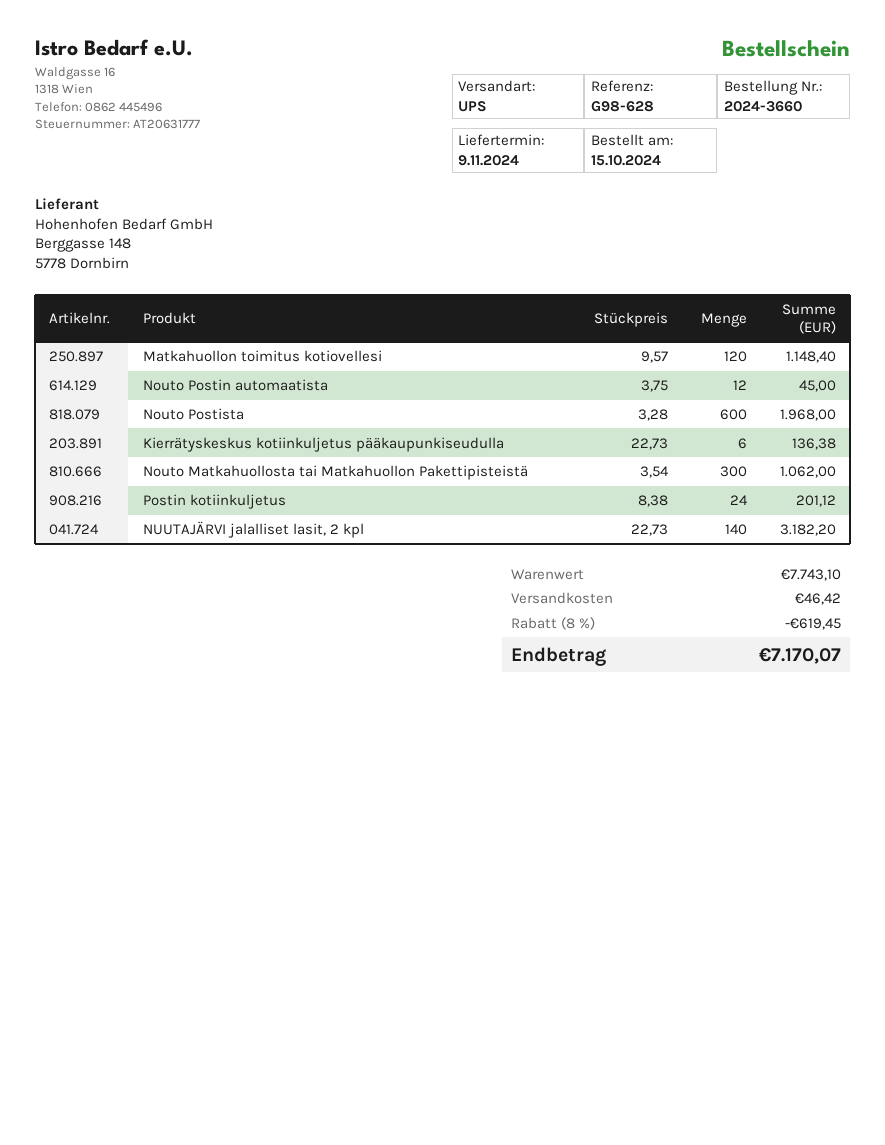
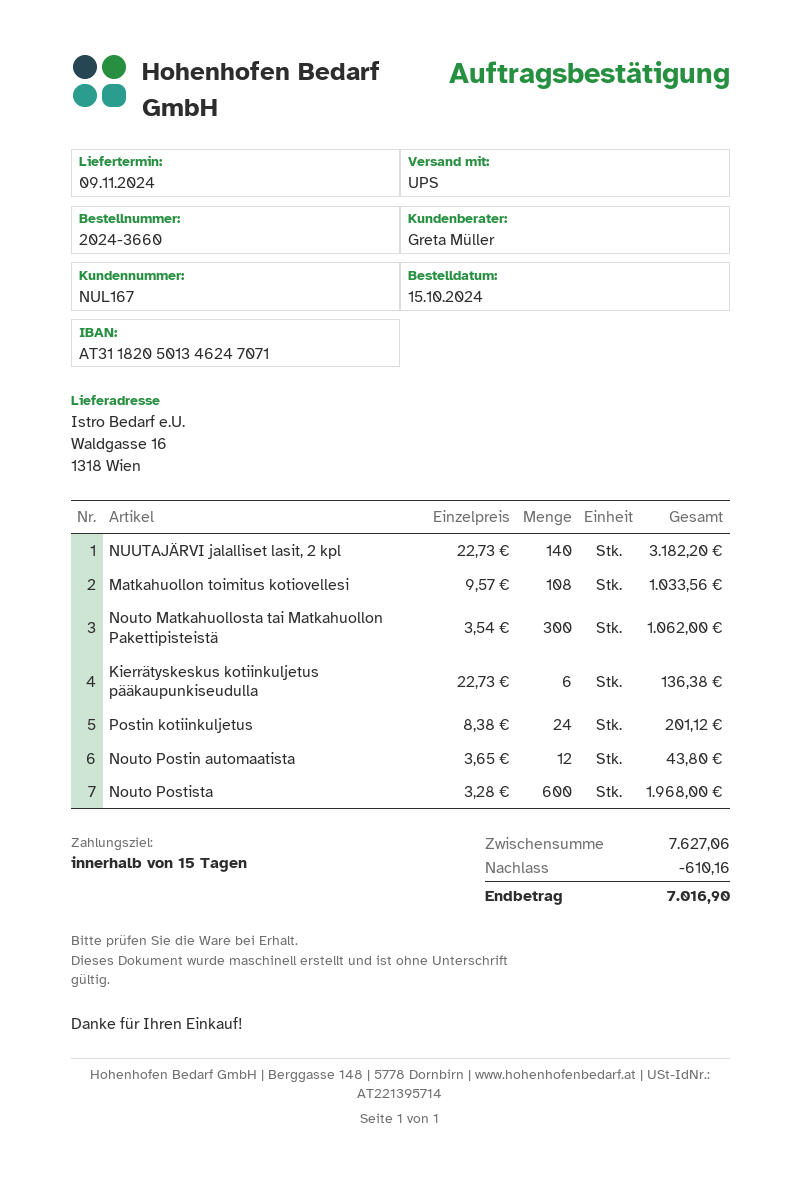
Matkahuollon toimitus kotiovellesi: 120 x 9.57 = 1148.40 -> 108 x 9.57 = 1033.56
Nouto Postin automaatista: 12 x 3.75 = 45.00 -> 12 x 3.65 = 43.80
subtotal: 7743.10 -> 7627.06
discount: 619.45 -> 610.16
shipping: 46.42 -> none
total: 7170.07 -> 7016.90

